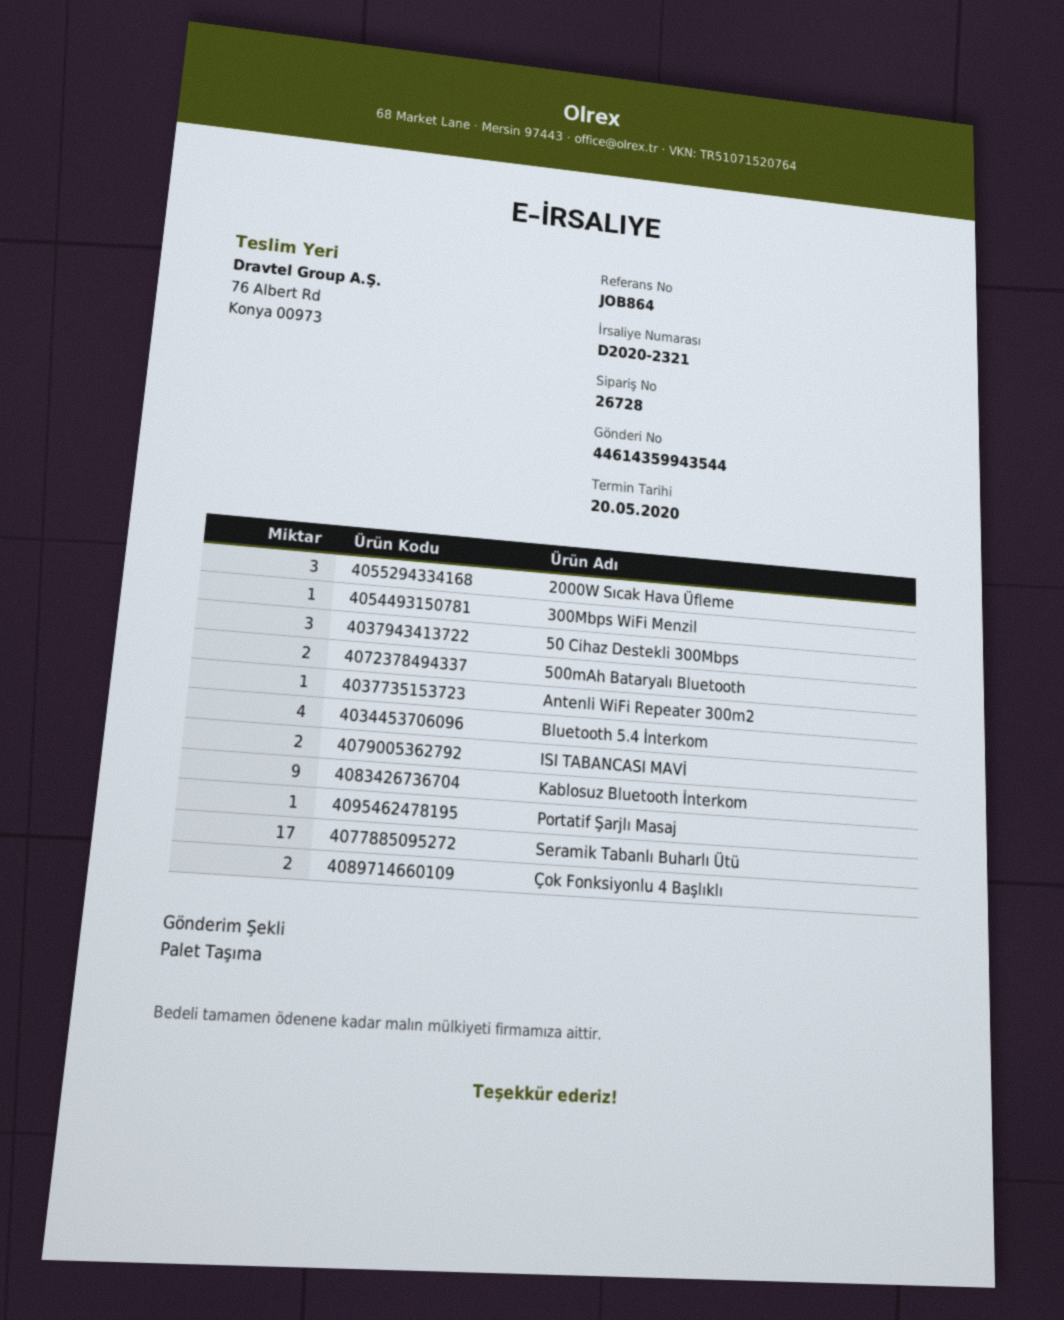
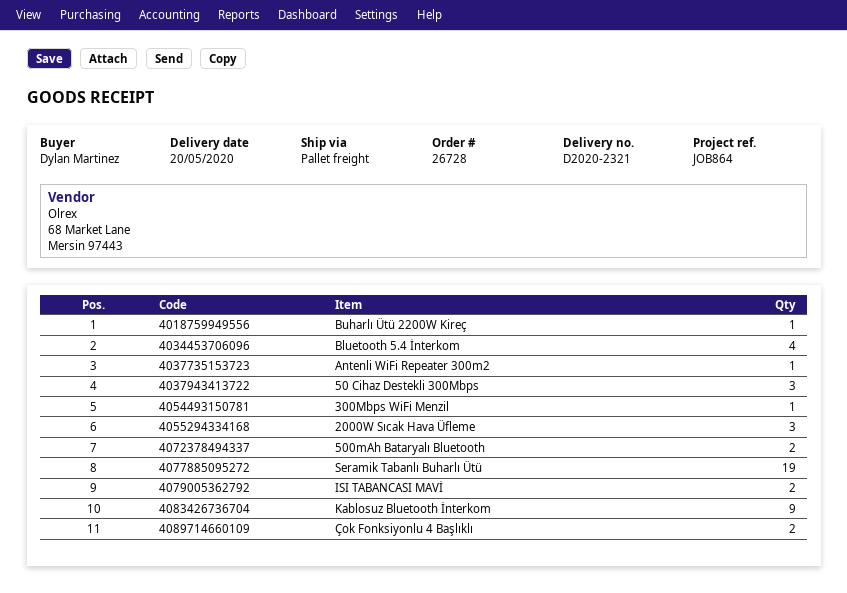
Portatif Şarjlı Masaj: 1 -> none
Seramik Tabanlı Buharlı Ütü: 17 -> 19
Buharlı Ütü 2200W Kireç: none -> 1

